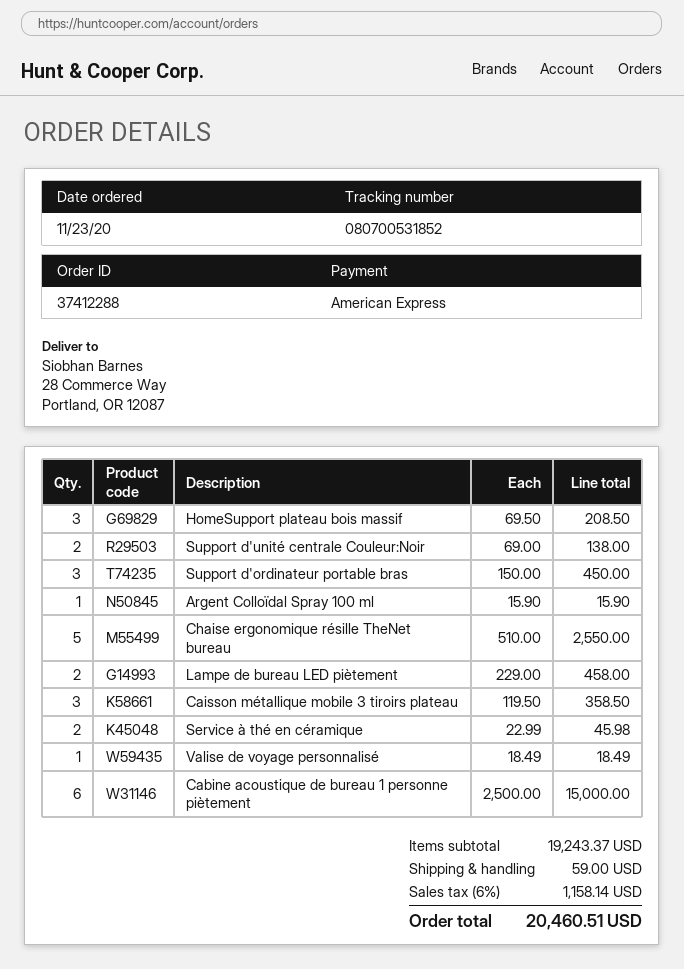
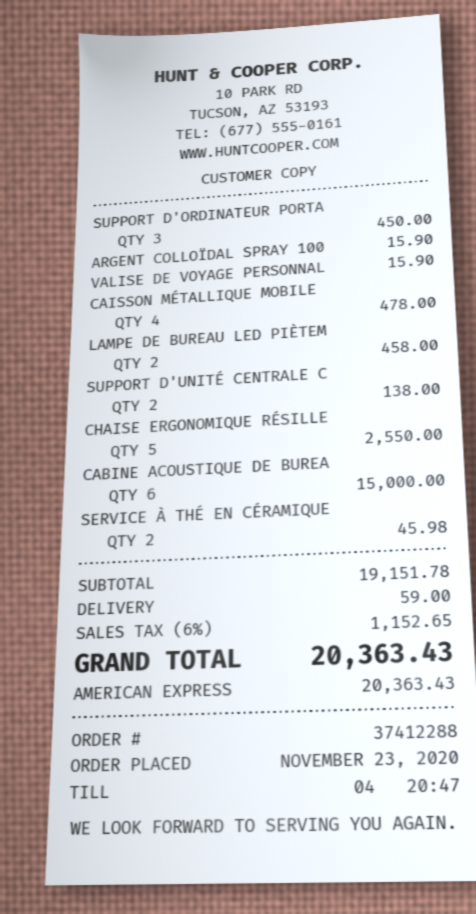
HomeSupport plateau bois massif: 3 for 208.50 -> none
Caisson métallique mobile 3 tiroirs plateau: 3 for 358.50 -> 4 for 478.00
Valise de voyage personnalisé: 1 for 18.49 -> 1 for 15.90
subtotal: 19243.37 -> 19151.78
tax: 6% = 1158.14 -> 6% = 1152.65
total: 20460.51 -> 20363.43

